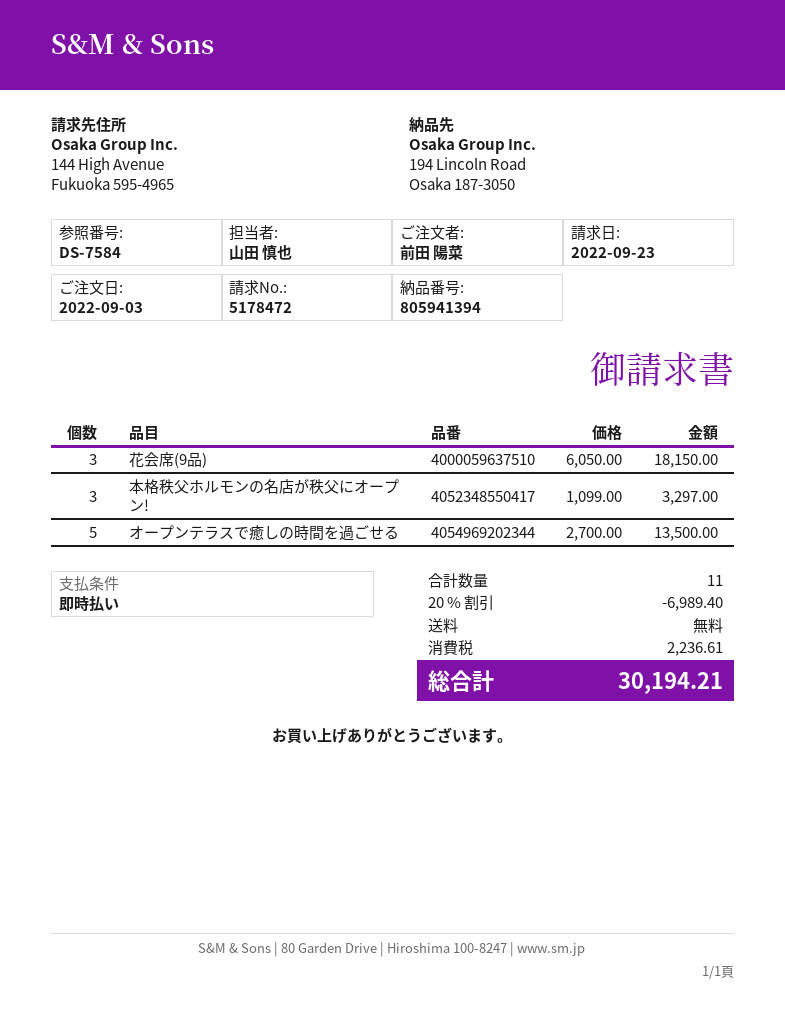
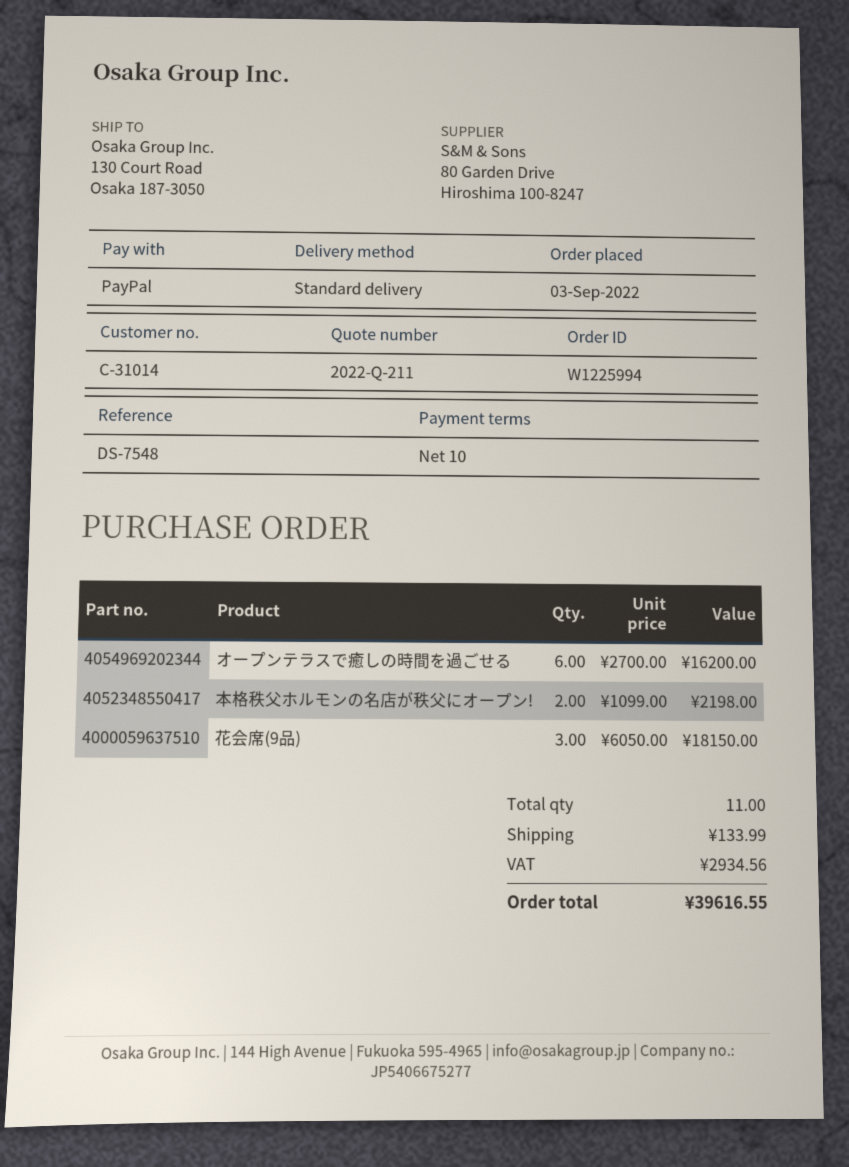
payment terms: on receipt -> 10 days
reference: DS-7584 -> DS-7548
ship to: 194 Lincoln Road, Osaka 187-3050 -> 130 Court Road, Osaka 187-3050
本格秩父ホルモンの名店が秩父にオープン!: 3 x 1099.00 = 3297.00 -> 2 x 1099.00 = 2198.00
オープンテラスで癒しの時間を過ごせる: 5 x 2700.00 = 13500.00 -> 6 x 2700.00 = 16200.00
discount: 20% = 6989.40 -> none
shipping: 0.00 -> 133.99
tax: 2236.61 -> 2934.56
total: 30194.21 -> 39616.55

